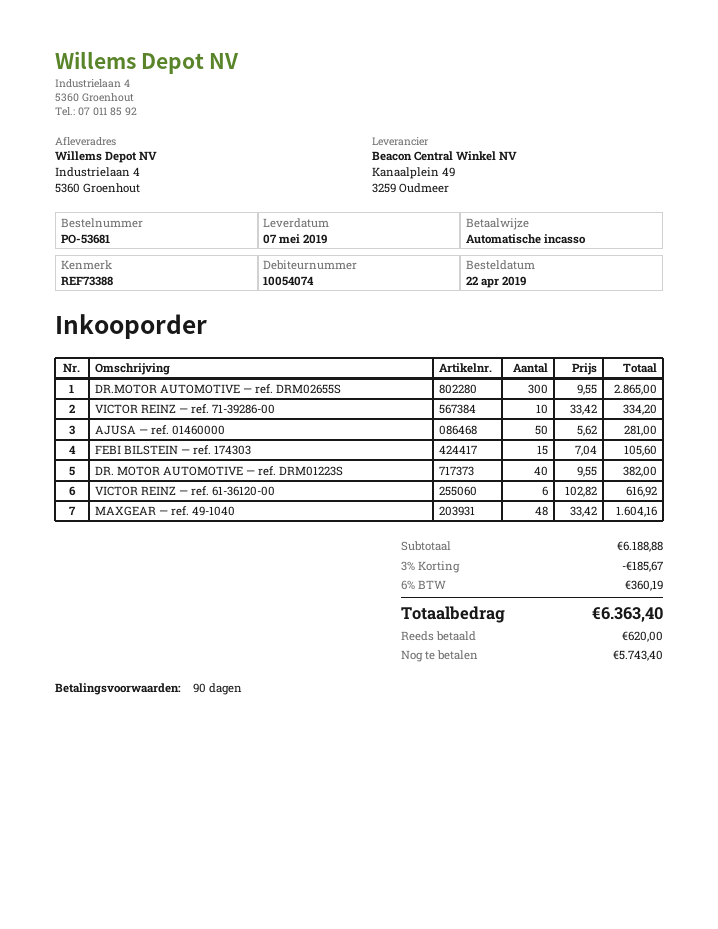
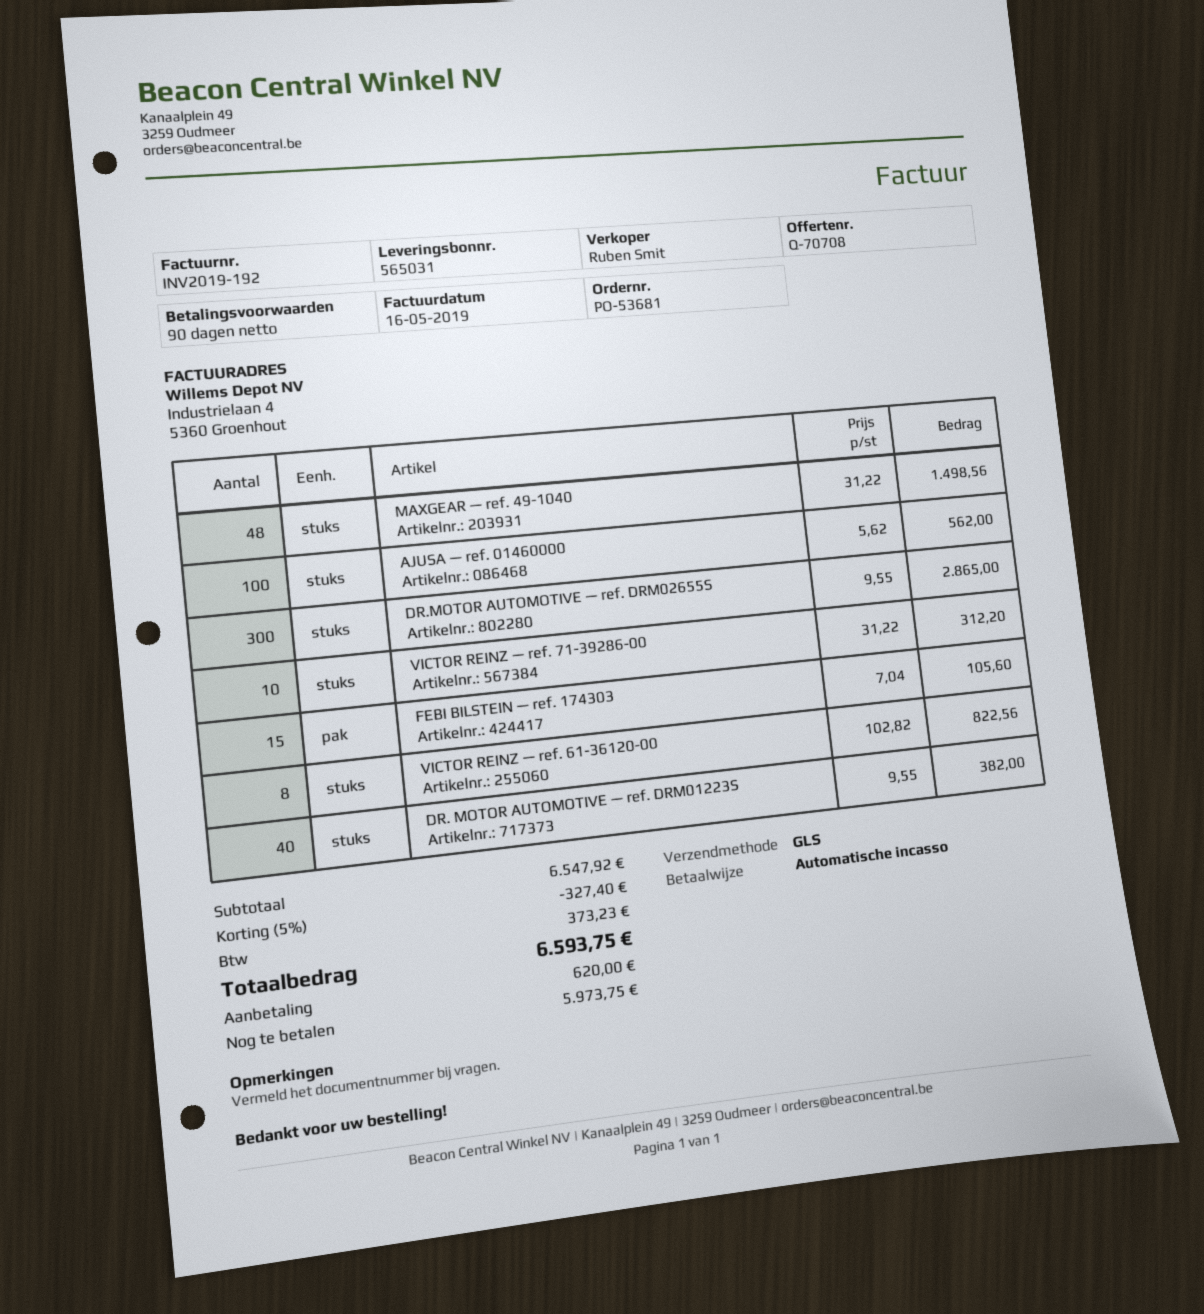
VICTOR REINZ — ref. 71-39286-00: 10 x 33.42 = 334.20 -> 10 x 31.22 = 312.20
AJUSA — ref. 01460000: 50 x 5.62 = 281.00 -> 100 x 5.62 = 562.00
VICTOR REINZ — ref. 61-36120-00: 6 x 102.82 = 616.92 -> 8 x 102.82 = 822.56
MAXGEAR — ref. 49-1040: 48 x 33.42 = 1604.16 -> 48 x 31.22 = 1498.56
subtotal: 6188.88 -> 6547.92
discount: 3% = 185.67 -> 5% = 327.40
tax: 360.19 -> 373.23
total: 6363.40 -> 6593.75
balance: 5743.40 -> 5973.75

